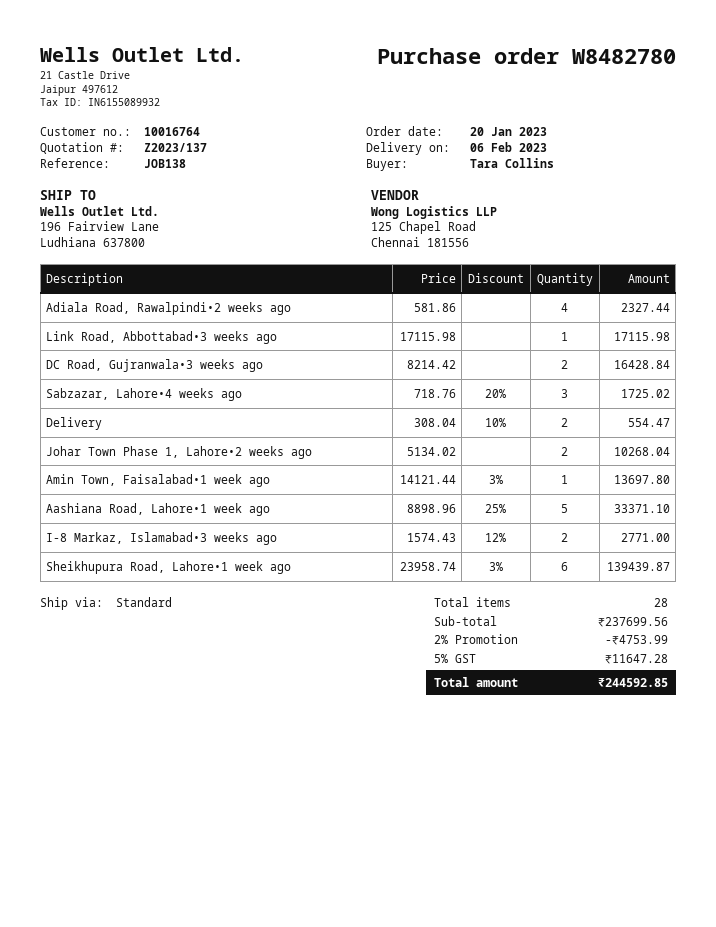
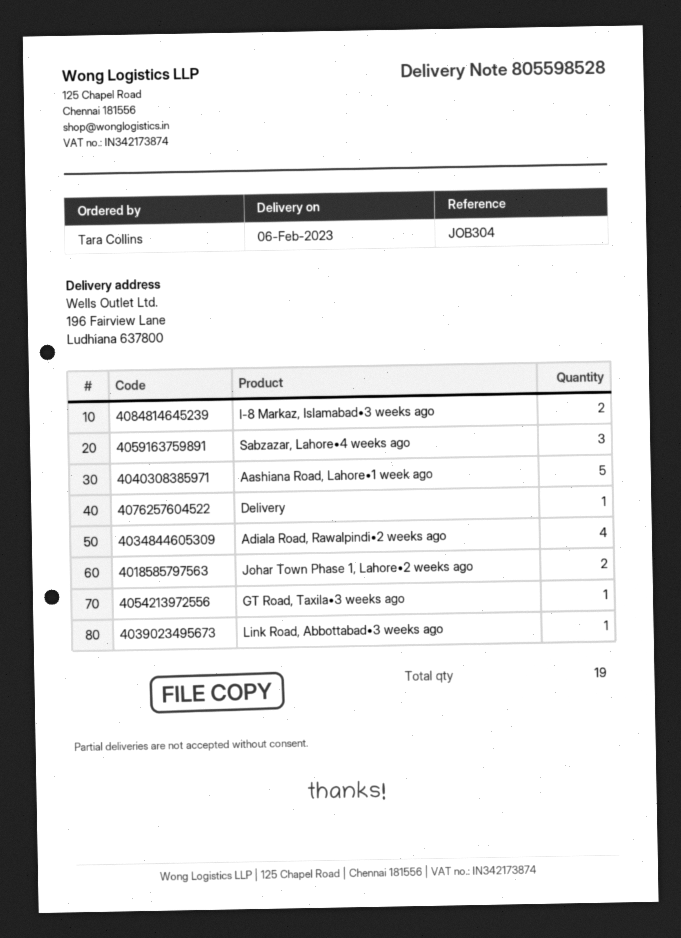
reference: JOB138 -> JOB304
DC Road, Gujranwala•3 weeks ago: 2 -> none
Delivery: 2 -> 1
Amin Town, Faisalabad•1 week ago: 1 -> none
Sheikhupura Road, Lahore•1 week ago: 6 -> none
GT Road, Taxila•3 weeks ago: none -> 1
total quantity: 28 -> 19

